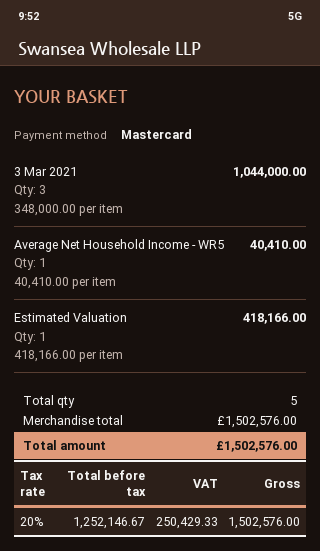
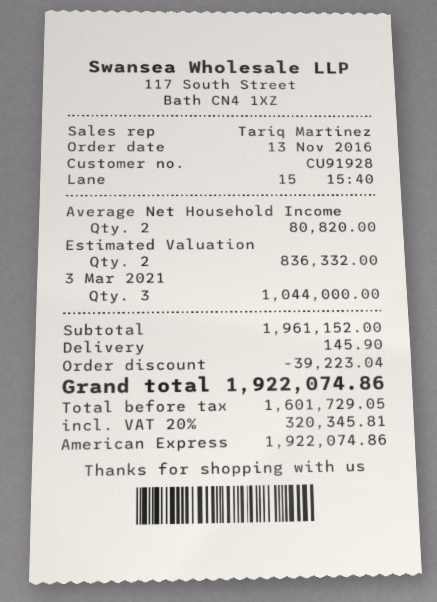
payment method: Mastercard -> American Express
Average Net Household Income - WR5: 1 for 40410.00 -> 2 for 80820.00
Estimated Valuation: 1 for 418166.00 -> 2 for 836332.00
subtotal: 1502576.00 -> 1961152.00
discount: none -> 39223.04
shipping: none -> 145.90
net: 1252146.67 -> 1601729.05
tax: 20% = 250429.33 -> 20% = 320345.81
total: 1502576.00 -> 1922074.86

